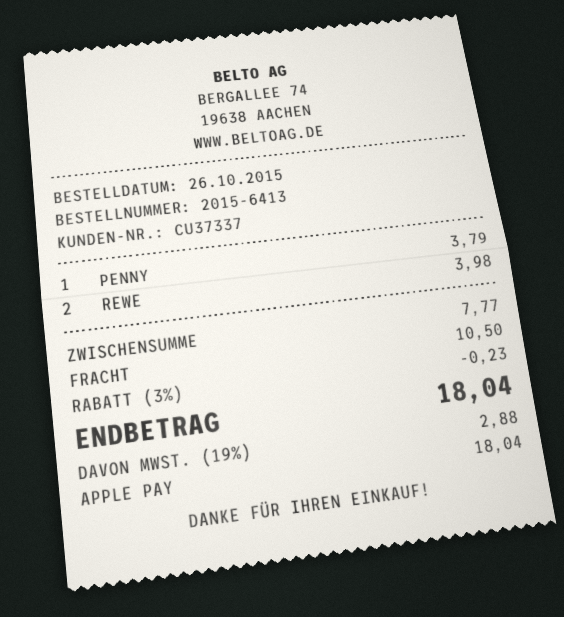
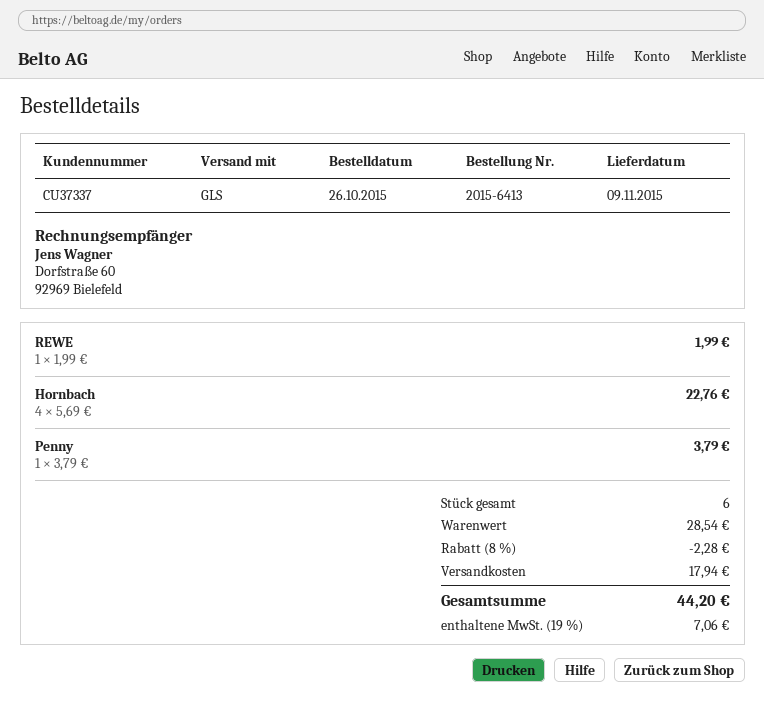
REWE: 2 for 3.98 -> 1 for 1.99
Hornbach: none -> 4 for 22.76
subtotal: 7.77 -> 28.54
discount: 3% = 0.23 -> 8% = 2.28
shipping: 10.50 -> 17.94
tax: 19% = 2.88 -> 19% = 7.06
total: 18.04 -> 44.20

